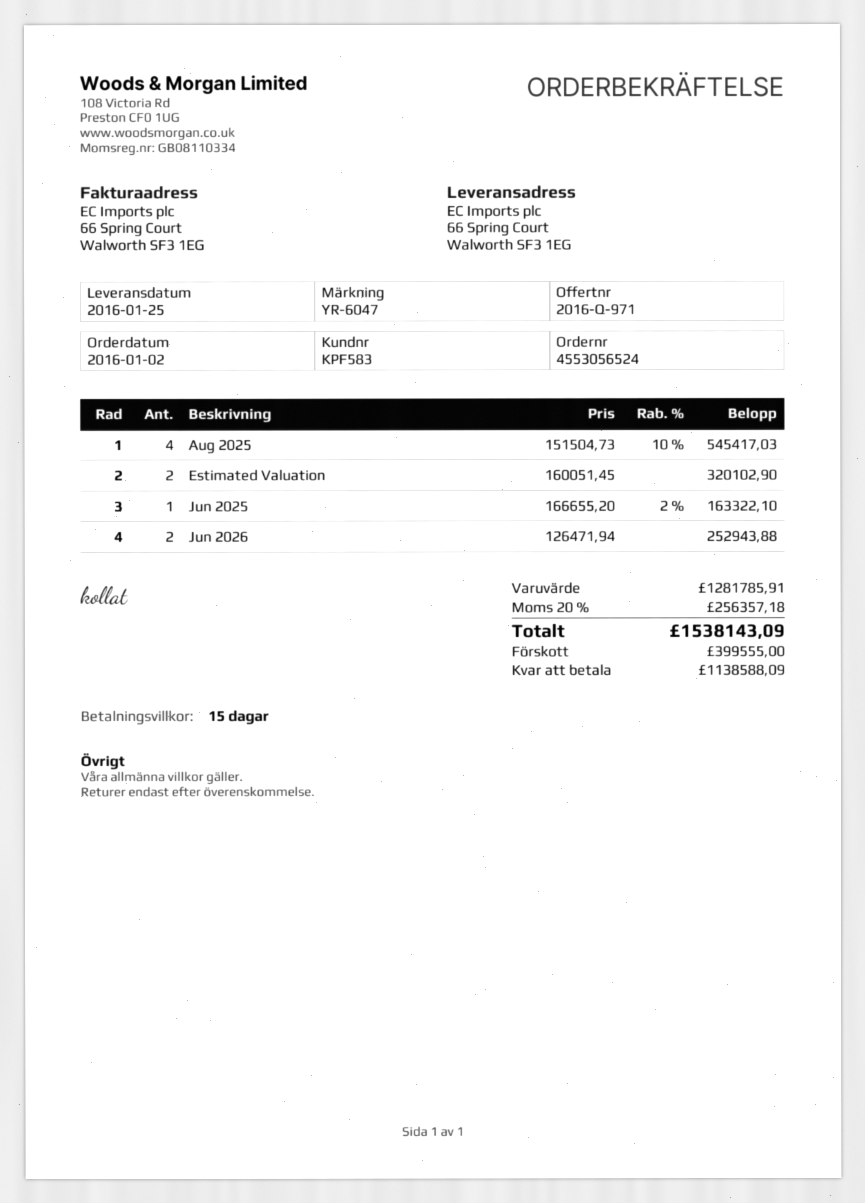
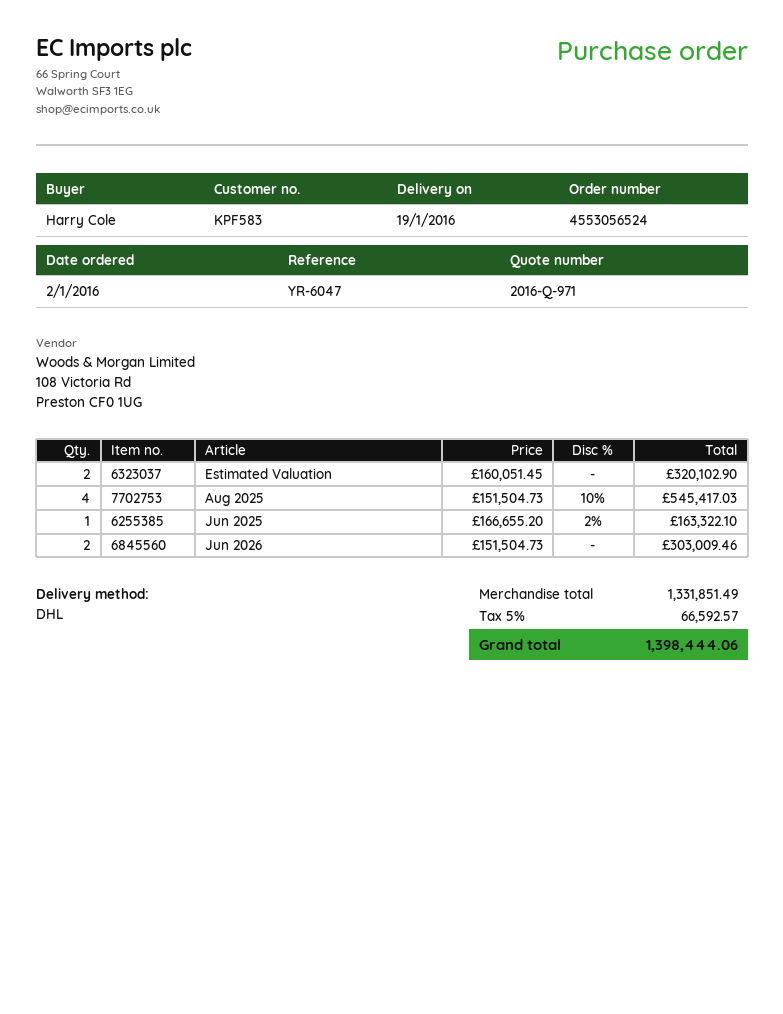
delivery date: 2016-01-25 -> 2016-01-19
Jun 2026: 2 x 126471.94 = 252943.88 -> 2 x 151504.73 = 303009.46
subtotal: 1281785.91 -> 1331851.49
tax: 20% = 256357.18 -> 5% = 66592.57
total: 1538143.09 -> 1398444.06

